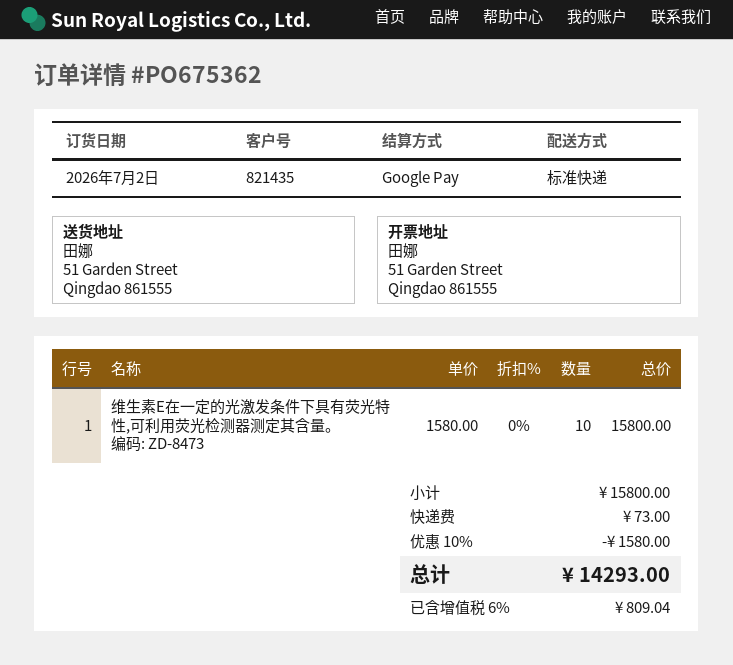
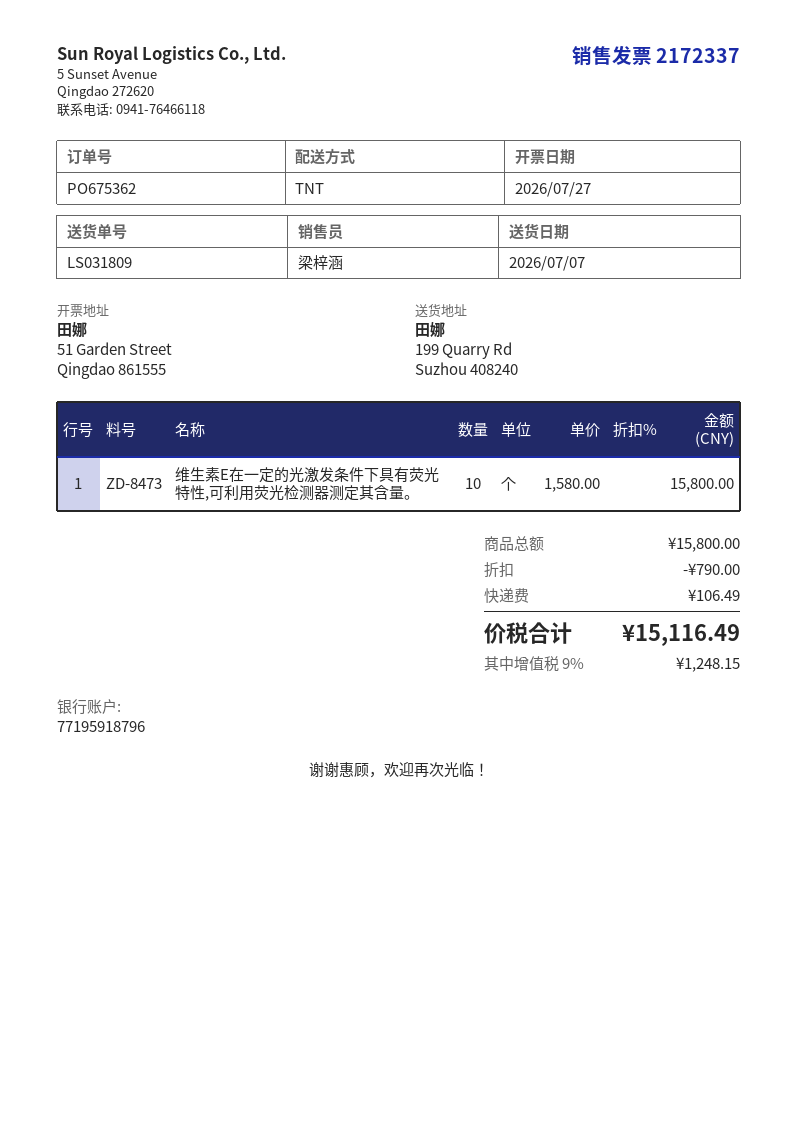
shipping method: standard -> TNT
ship to: 51 Garden Street, Qingdao 861555 -> 199 Quarry Rd, Suzhou 408240
discount: 1580.00 -> 790.00
shipping: 73.00 -> 106.49
tax: 6% = 809.04 -> 9% = 1248.15
total: 14293.00 -> 15116.49

